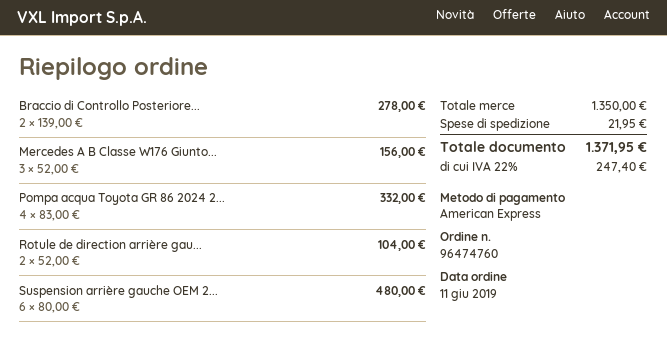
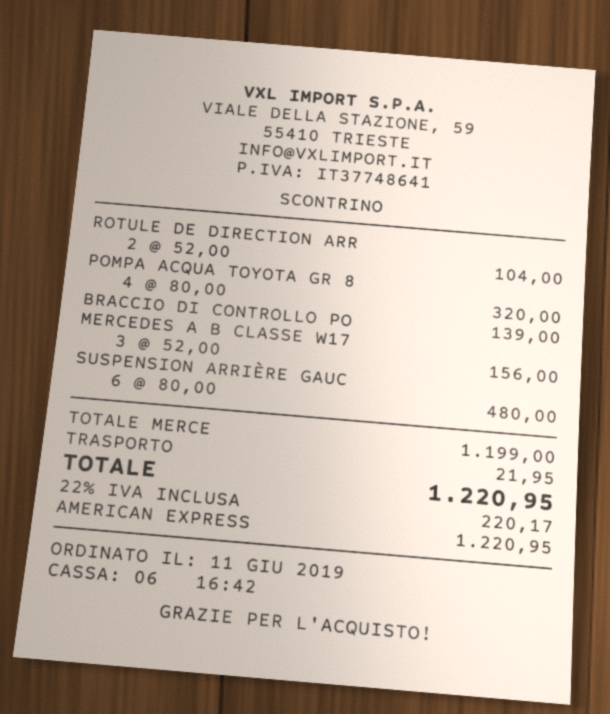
Braccio di Controllo Posteriore...: 2 x 139.00 = 278.00 -> 1 x 139.00 = 139.00
Pompa acqua Toyota GR 86 2024 2...: 4 x 83.00 = 332.00 -> 4 x 80.00 = 320.00
subtotal: 1350.00 -> 1199.00
tax: 22% = 247.40 -> 22% = 220.17
total: 1371.95 -> 1220.95

